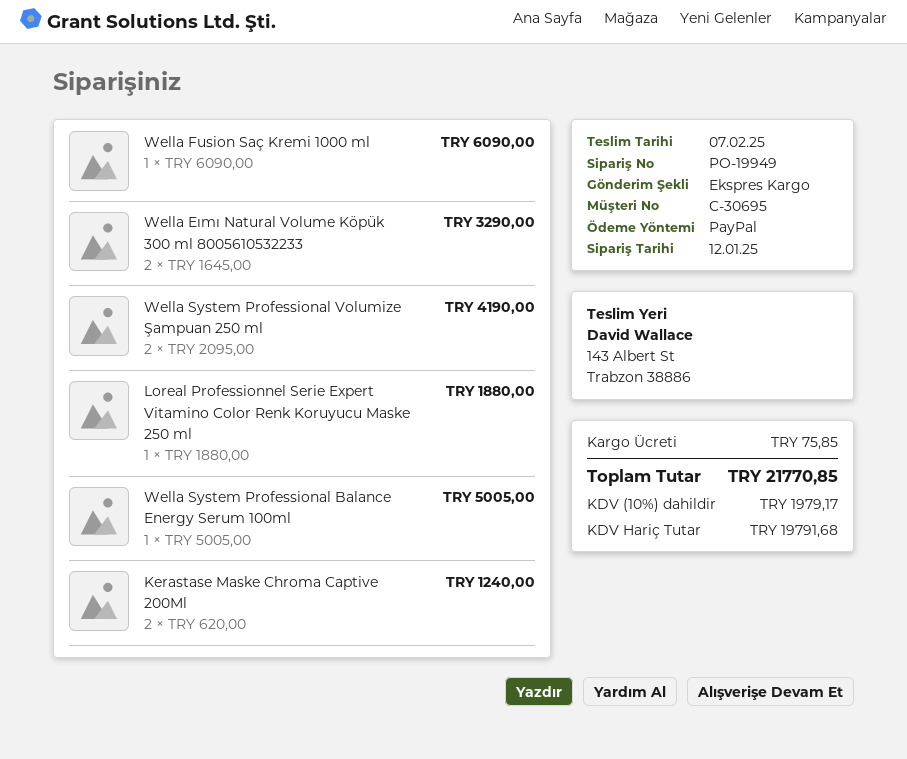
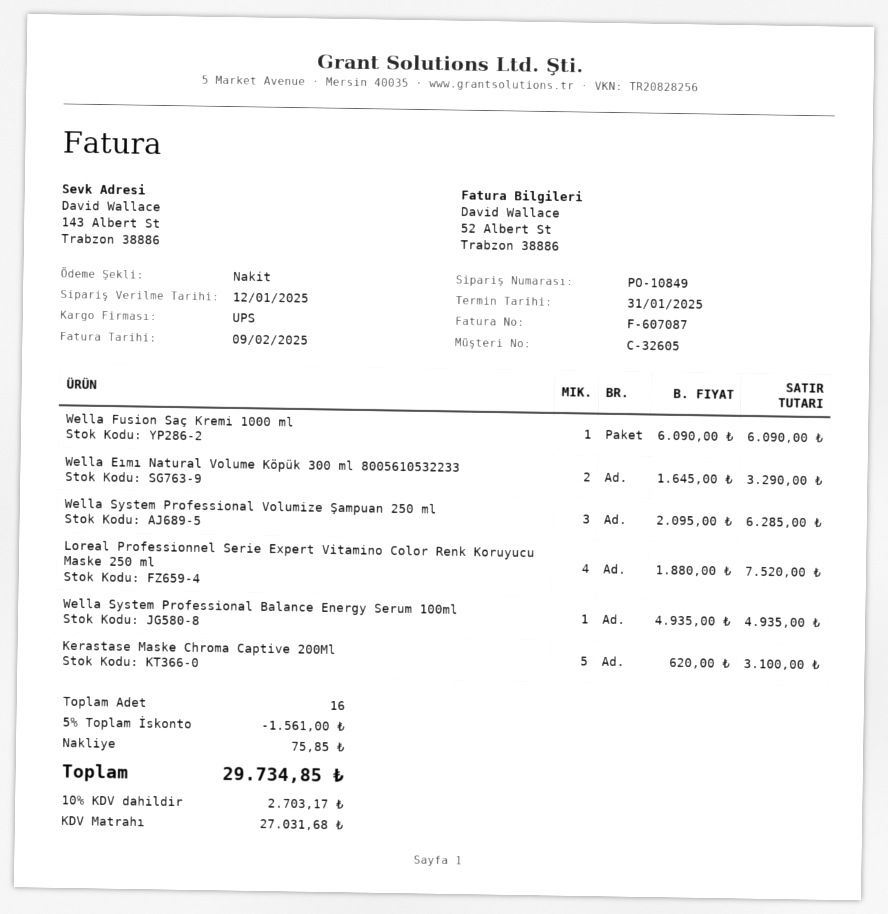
order number: PO-19949 -> PO-10849
delivery date: 2025-02-07 -> 2025-01-31
customer number: C-30695 -> C-32605
payment method: PayPal -> cash
shipping method: express -> UPS
Wella System Professional Volumize Şampuan 250 ml: 2 x 2095.00 = 4190.00 -> 3 x 2095.00 = 6285.00
Loreal Professionnel Serie Expert Vitamino Color Renk Koruyucu Maske 250 ml: 1 x 1880.00 = 1880.00 -> 4 x 1880.00 = 7520.00
Wella System Professional Balance Energy Serum 100ml: 1 x 5005.00 = 5005.00 -> 1 x 4935.00 = 4935.00
Kerastase Maske Chroma Captive 200Ml: 2 x 620.00 = 1240.00 -> 5 x 620.00 = 3100.00
discount: none -> 5% = 1561.00
net: 19791.68 -> 27031.68
tax: 10% = 1979.17 -> 10% = 2703.17
total: 21770.85 -> 29734.85

